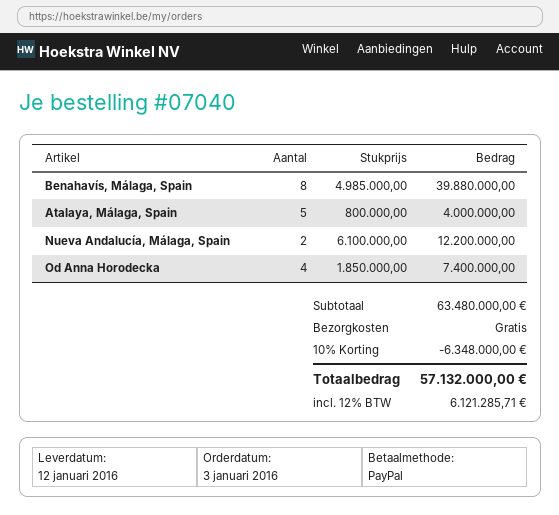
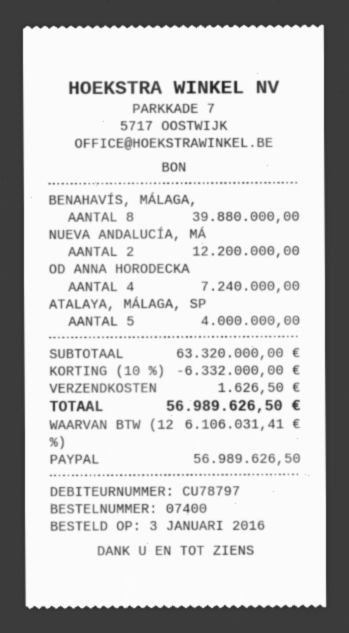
order number: 07040 -> 07400
Od Anna Horodecka: 4 for 7400000.00 -> 4 for 7240000.00
subtotal: 63480000.00 -> 63320000.00
discount: 10% = 6348000.00 -> 10% = 6332000.00
shipping: 0.00 -> 1626.50
tax: 12% = 6121285.71 -> 12% = 6106031.41
total: 57132000.00 -> 56989626.50

